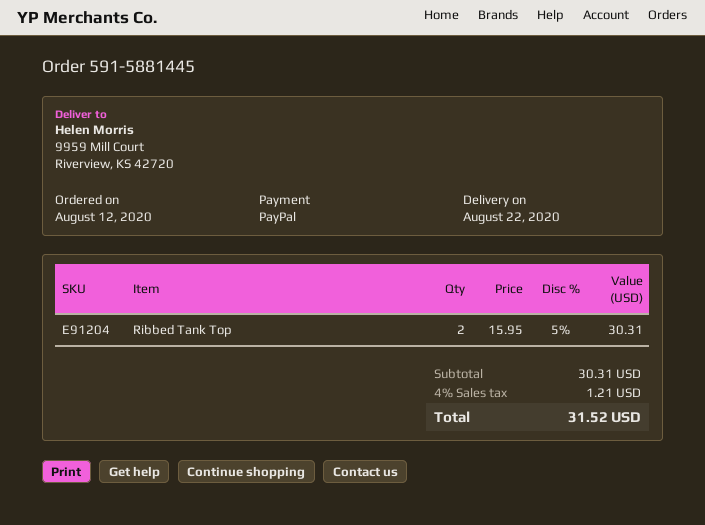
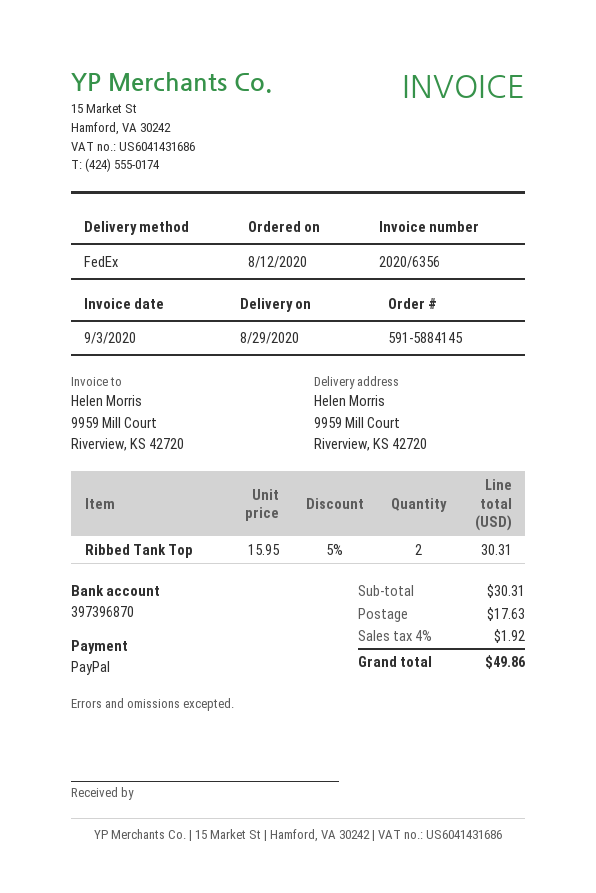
order number: 591-5881445 -> 591-5884145
delivery date: 2020-08-22 -> 2020-08-29
shipping: none -> 17.63
tax: 4% = 1.21 -> 4% = 1.92
total: 31.52 -> 49.86

